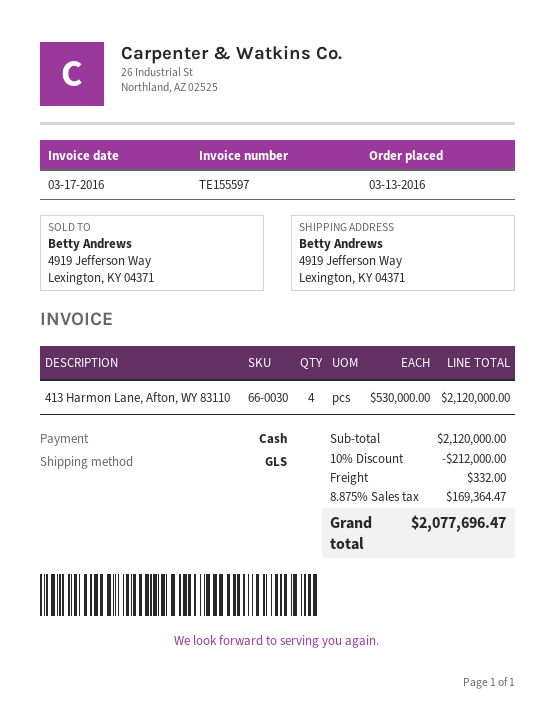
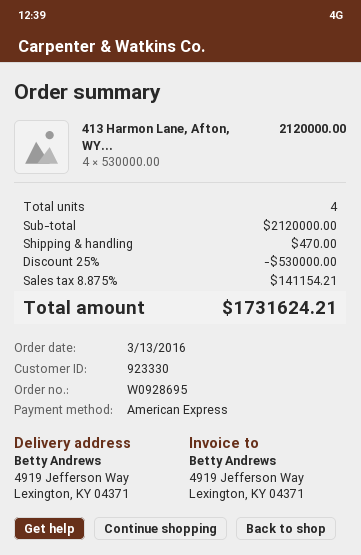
payment method: cash -> American Express
discount: 10% = 212000.00 -> 25% = 530000.00
shipping: 332.00 -> 470.00
tax: 8.875% = 169364.47 -> 8.875% = 141154.21
total: 2077696.47 -> 1731624.21

